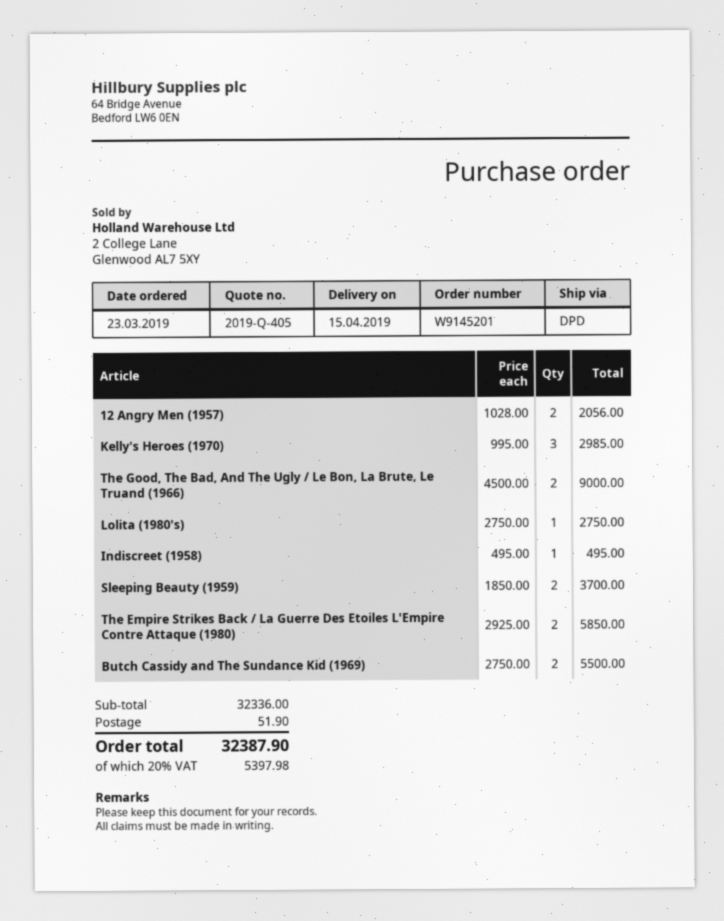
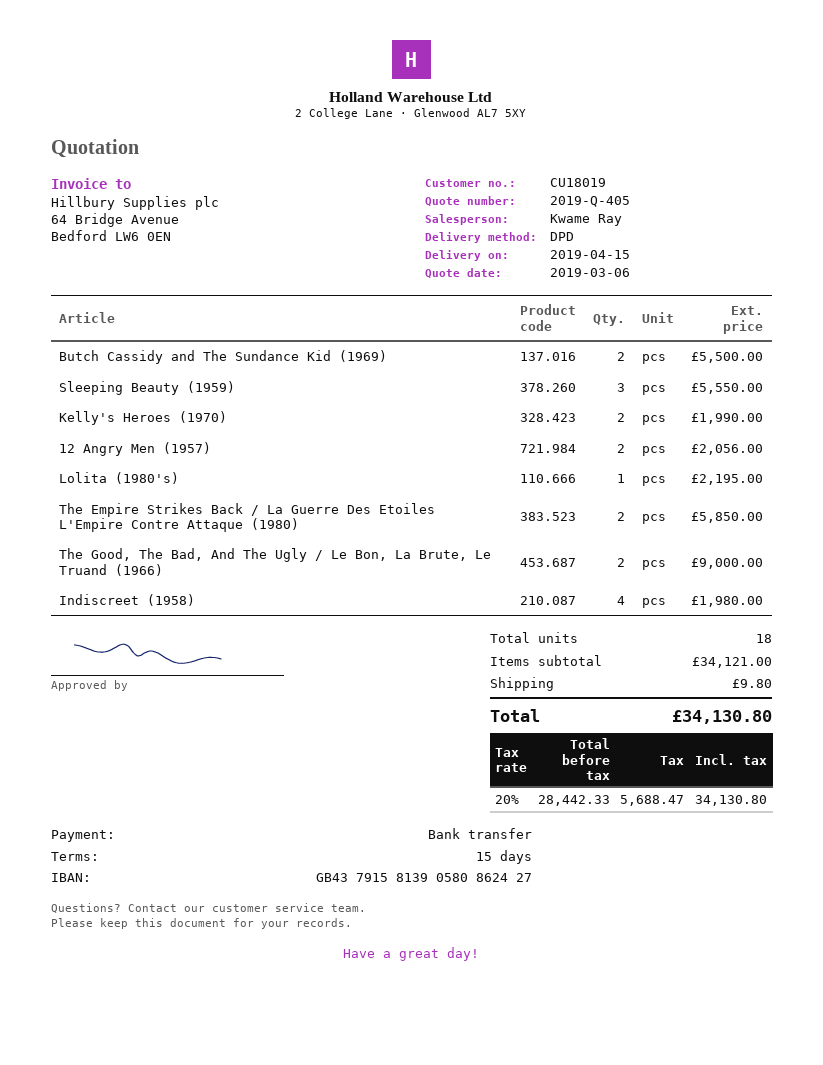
Kelly's Heroes (1970): 3 for 2985.00 -> 2 for 1990.00
Lolita (1980's): 1 for 2750.00 -> 1 for 2195.00
Indiscreet (1958): 1 for 495.00 -> 4 for 1980.00
Sleeping Beauty (1959): 2 for 3700.00 -> 3 for 5550.00
subtotal: 32336.00 -> 34121.00
shipping: 51.90 -> 9.80
tax: 20% = 5397.98 -> 20% = 5688.47
total: 32387.90 -> 34130.80

